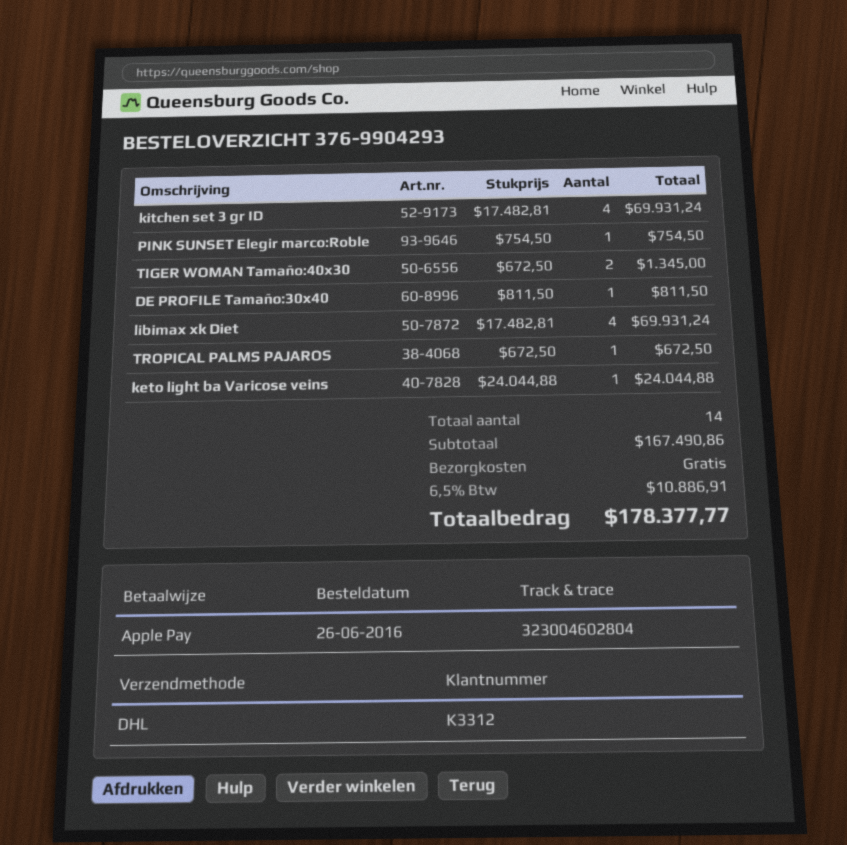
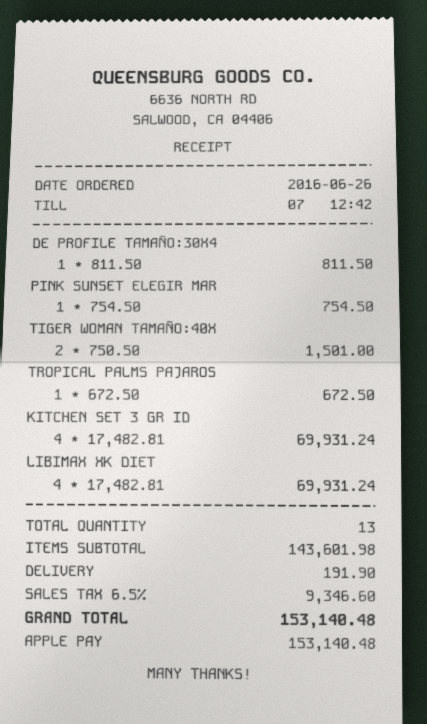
TIGER WOMAN Tamaño:40x30: 2 x 672.50 = 1345.00 -> 2 x 750.50 = 1501.00
keto light ba Varicose veins: 1 x 24044.88 = 24044.88 -> none
total quantity: 14 -> 13
subtotal: 167490.86 -> 143601.98
shipping: 0.00 -> 191.90
tax: 6.5% = 10886.91 -> 6.5% = 9346.60
total: 178377.77 -> 153140.48

